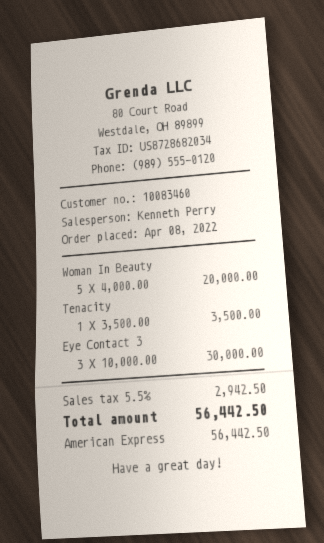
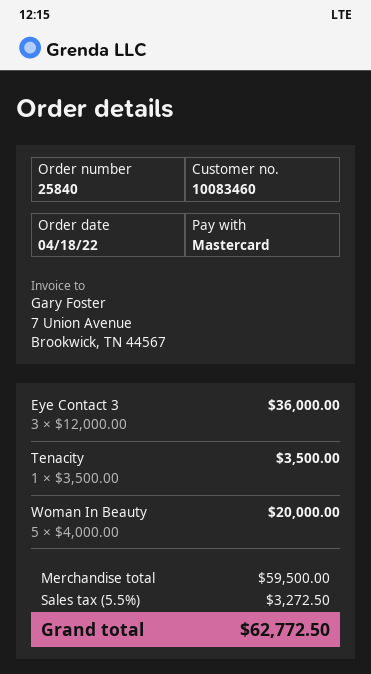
order date: 2022-04-08 -> 2022-04-18
payment method: American Express -> Mastercard
Eye Contact 3: 3 x 10000.00 = 30000.00 -> 3 x 12000.00 = 36000.00
tax: 5.5% = 2942.50 -> 5.5% = 3272.50
total: 56442.50 -> 62772.50

